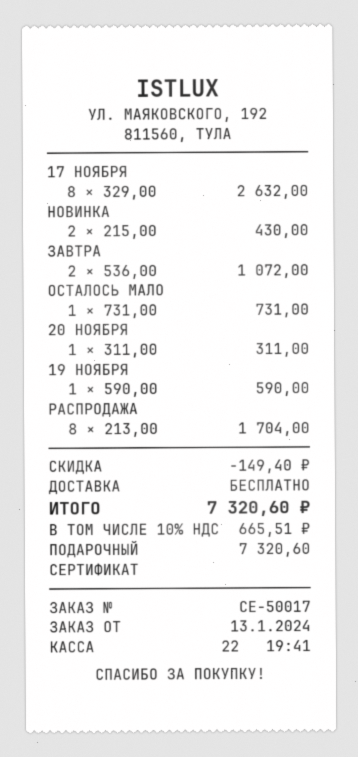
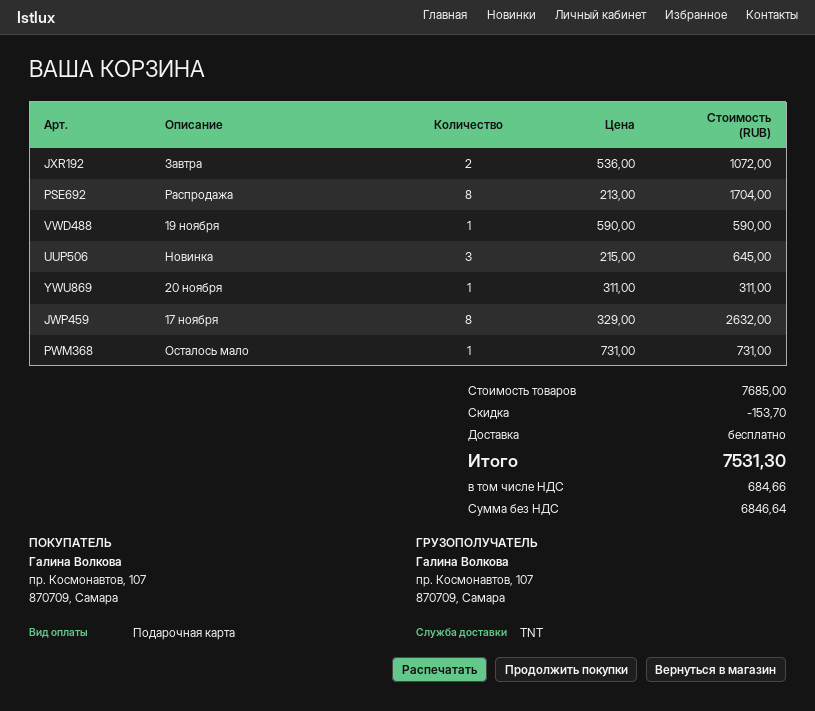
НОВИНКА: 2 x 215.00 = 430.00 -> 3 x 215.00 = 645.00
discount: 149.40 -> 153.70
tax: 665.51 -> 684.66
total: 7320.60 -> 7531.30

